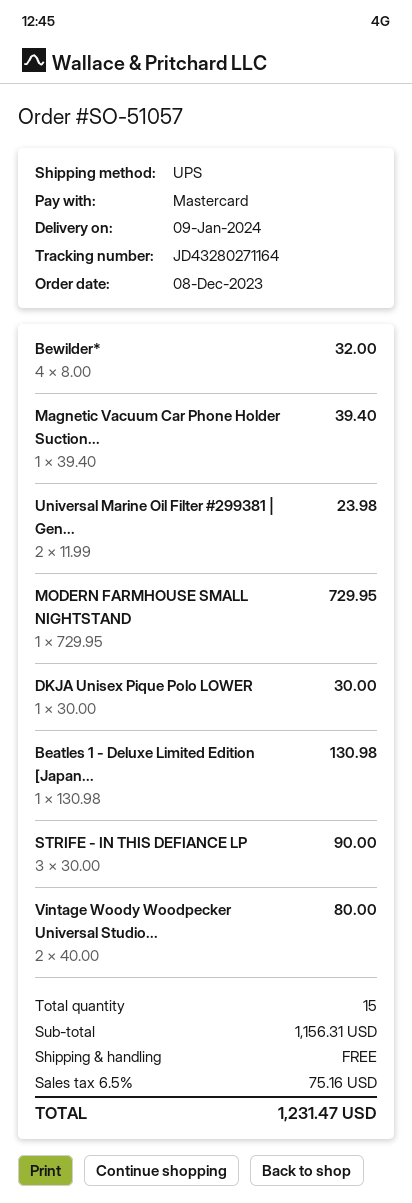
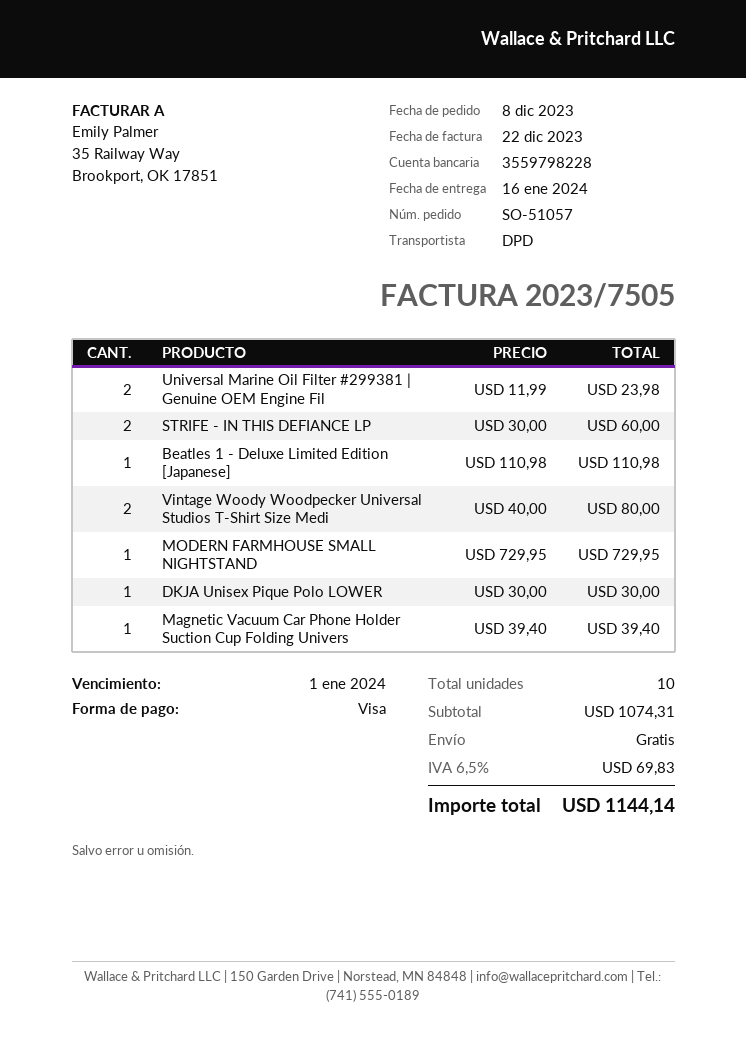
delivery date: 2024-01-09 -> 2024-01-16
payment method: Mastercard -> Visa
shipping method: UPS -> DPD
Bewilder*: 4 x 8.00 = 32.00 -> none
Beatles 1 - Deluxe Limited Edition [Japan...: 1 x 130.98 = 130.98 -> 1 x 110.98 = 110.98
STRIFE - IN THIS DEFIANCE LP: 3 x 30.00 = 90.00 -> 2 x 30.00 = 60.00
total quantity: 15 -> 10
subtotal: 1156.31 -> 1074.31
tax: 6.5% = 75.16 -> 6.5% = 69.83
total: 1231.47 -> 1144.14

